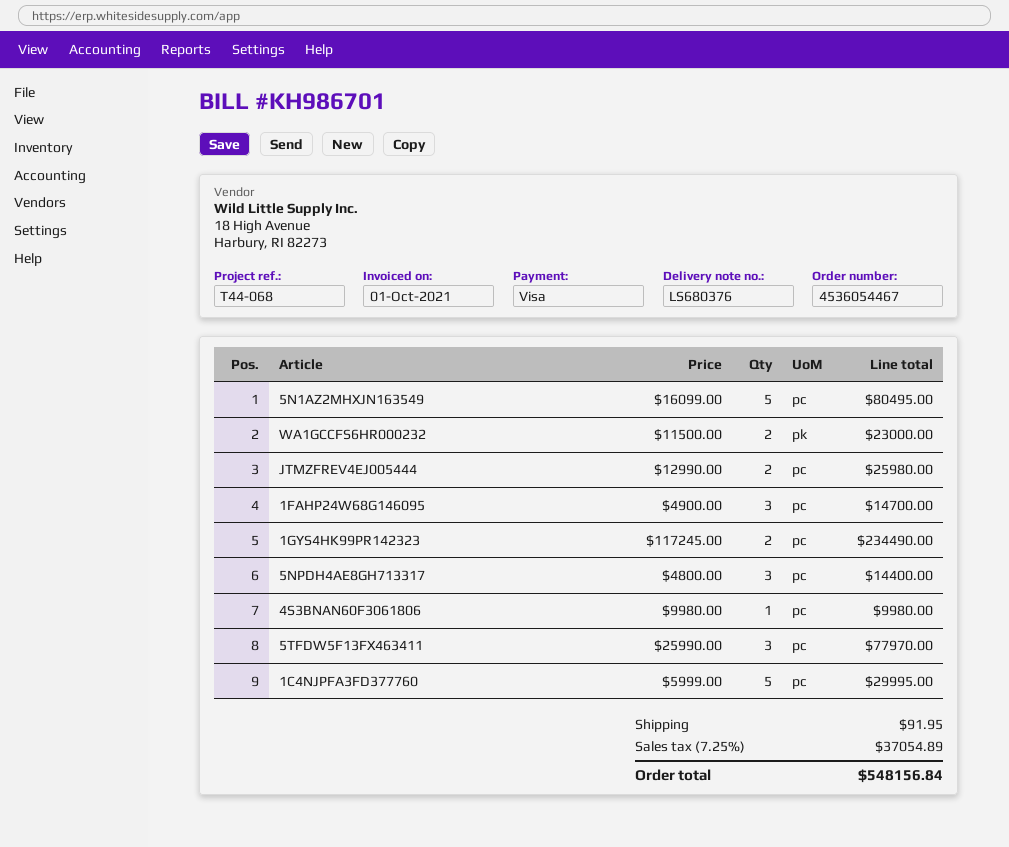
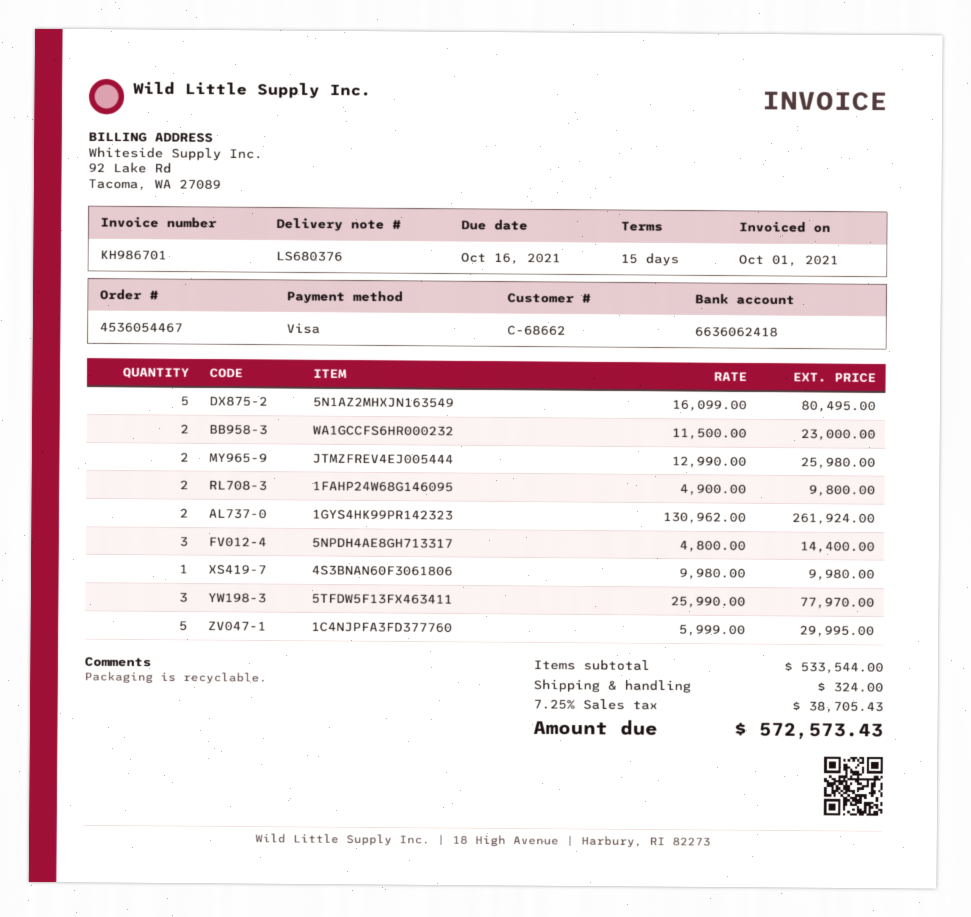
1FAHP24W68G146095: 3 x 4900.00 = 14700.00 -> 2 x 4900.00 = 9800.00
1GYS4HK99PR142323: 2 x 117245.00 = 234490.00 -> 2 x 130962.00 = 261924.00
shipping: 91.95 -> 324.00
tax: 7.25% = 37054.89 -> 7.25% = 38705.43
total: 548156.84 -> 572573.43

